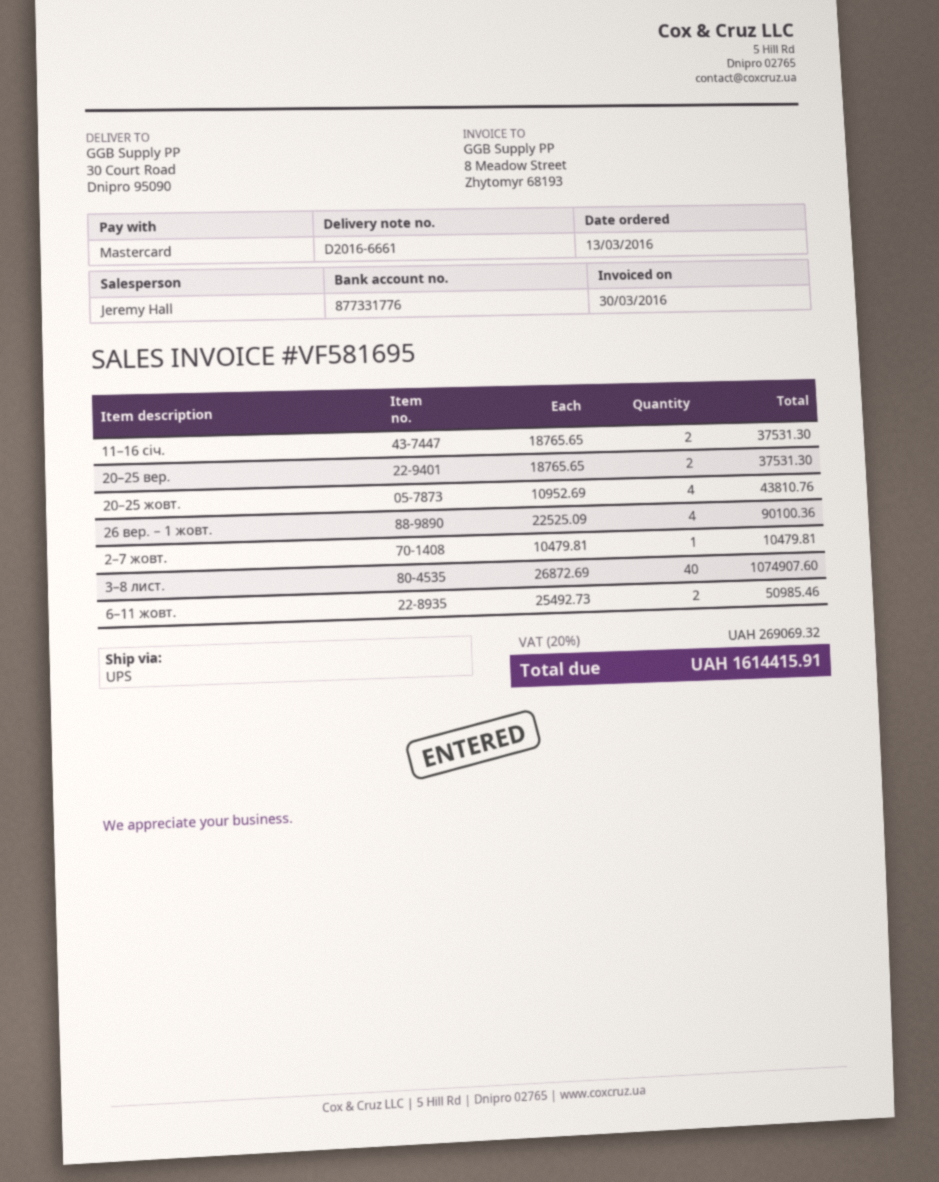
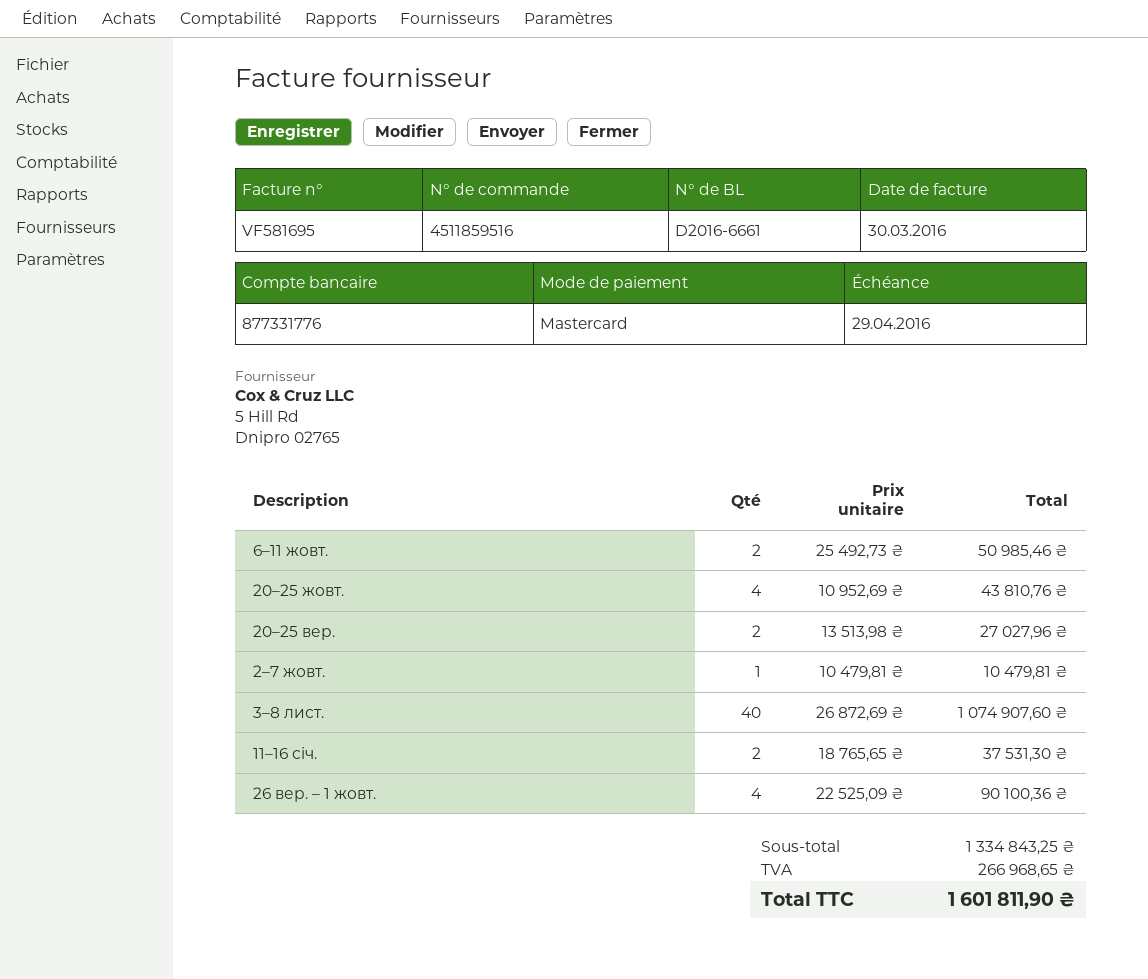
20–25 вер.: 2 x 18765.65 = 37531.30 -> 2 x 13513.98 = 27027.96
tax: 269069.32 -> 266968.65
total: 1614415.91 -> 1601811.90

